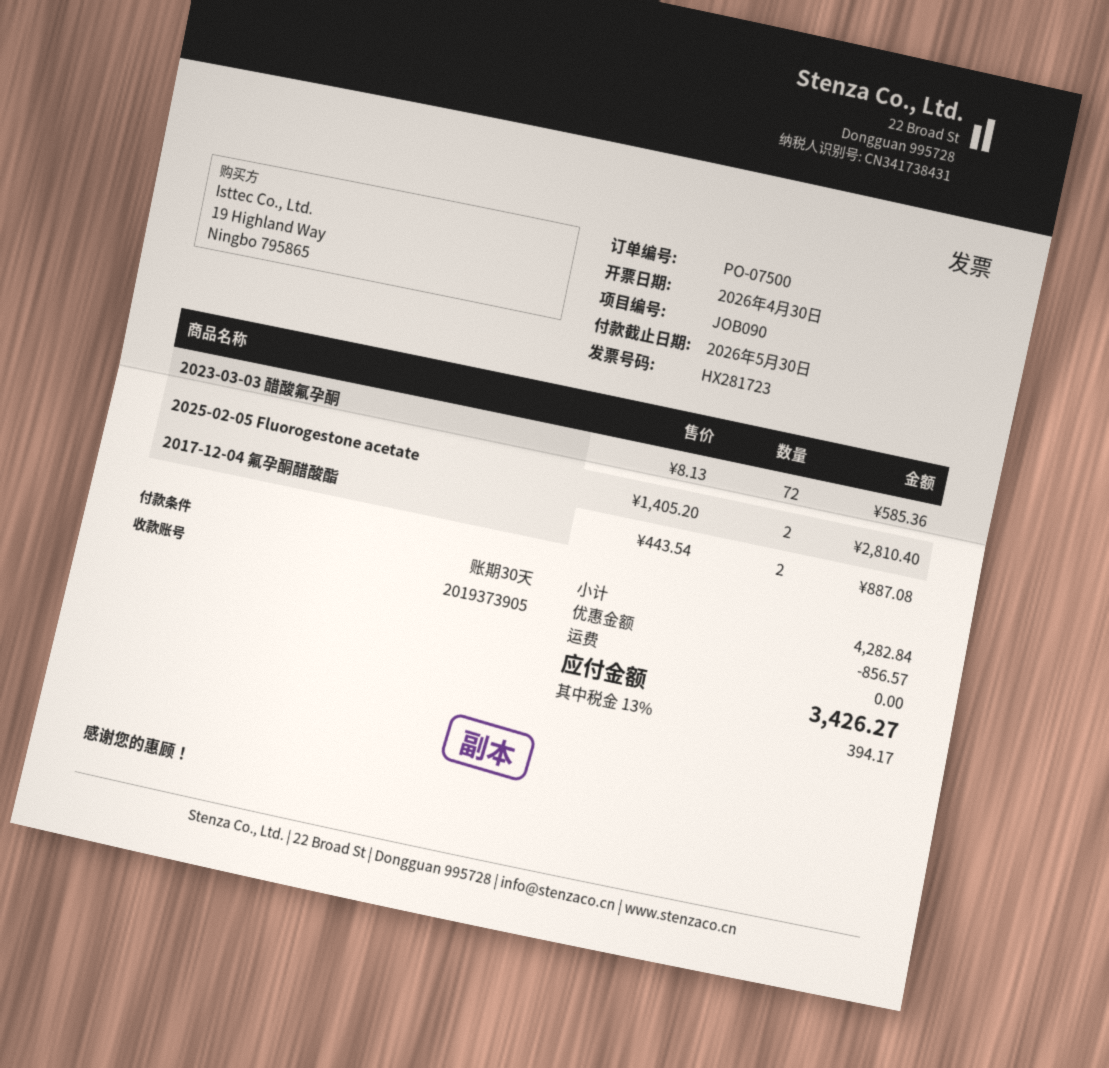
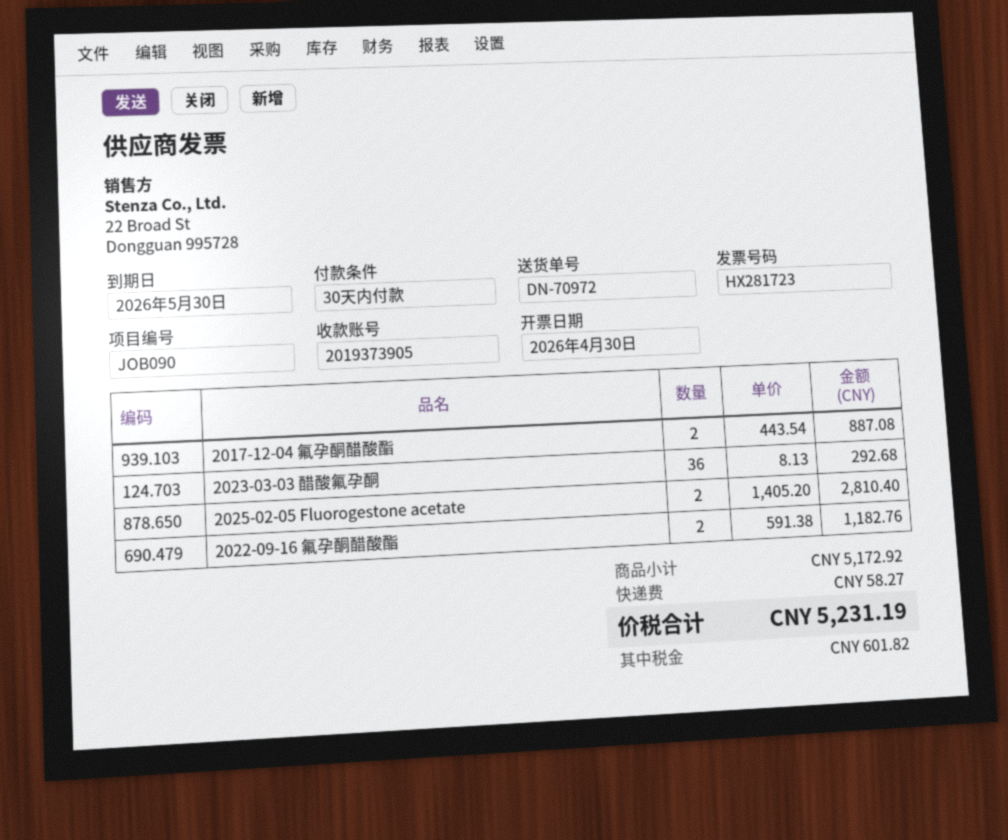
2023-03-03 醋酸氟孕酮: 72 x 8.13 = 585.36 -> 36 x 8.13 = 292.68
2022-09-16 氟孕酮醋酸酯: none -> 2 x 591.38 = 1182.76
subtotal: 4282.84 -> 5172.92
discount: 856.57 -> none
shipping: 0.00 -> 58.27
tax: 394.17 -> 601.82
total: 3426.27 -> 5231.19

